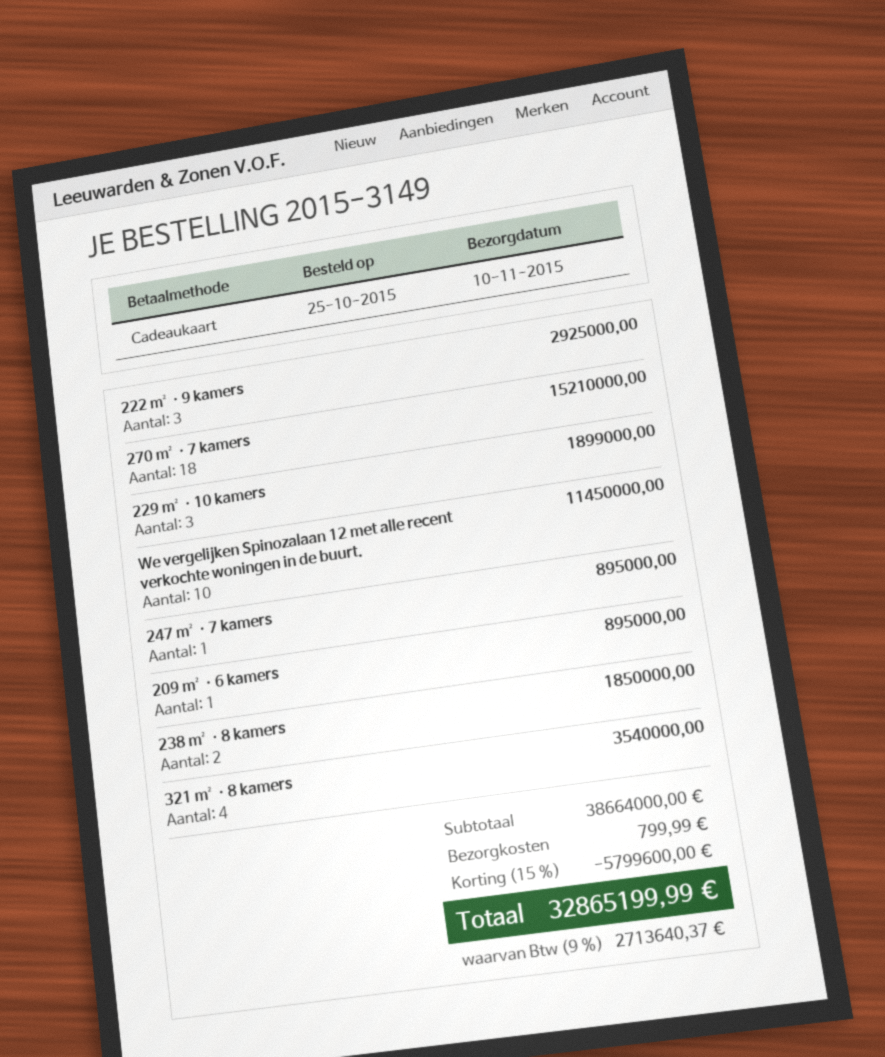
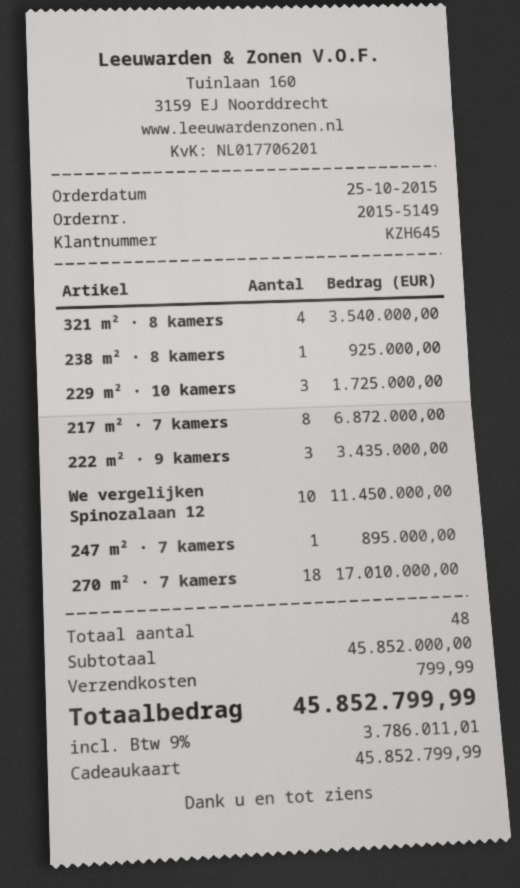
order number: 2015-3149 -> 2015-5149
222 m² · 9 kamers: 3 for 2925000.00 -> 3 for 3435000.00
270 m² · 7 kamers: 18 for 15210000.00 -> 18 for 17010000.00
229 m² · 10 kamers: 3 for 1899000.00 -> 3 for 1725000.00
209 m² · 6 kamers: 1 for 895000.00 -> none
238 m² · 8 kamers: 2 for 1850000.00 -> 1 for 925000.00
217 m² · 7 kamers: none -> 8 for 6872000.00
subtotal: 38664000.00 -> 45852000.00
discount: 15% = 5799600.00 -> none
tax: 9% = 2713640.37 -> 9% = 3786011.01
total: 32865199.99 -> 45852799.99

